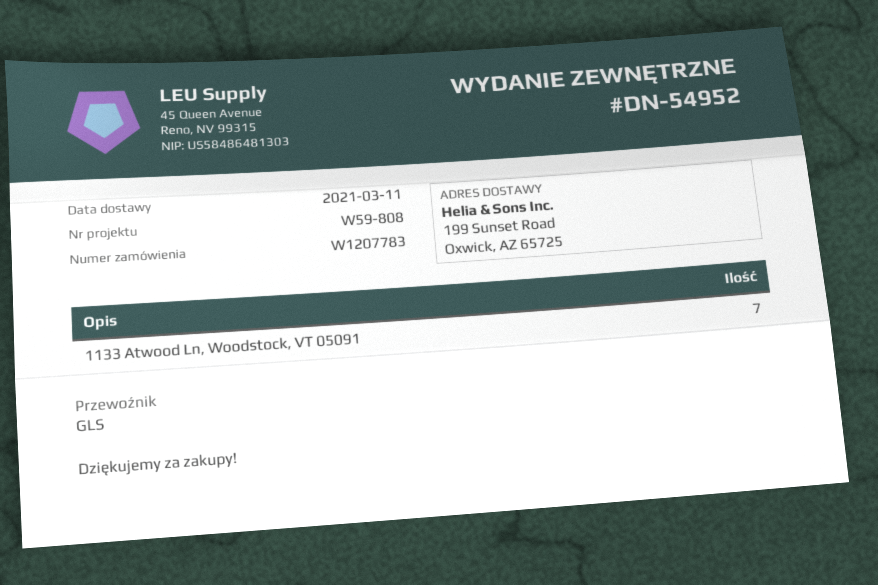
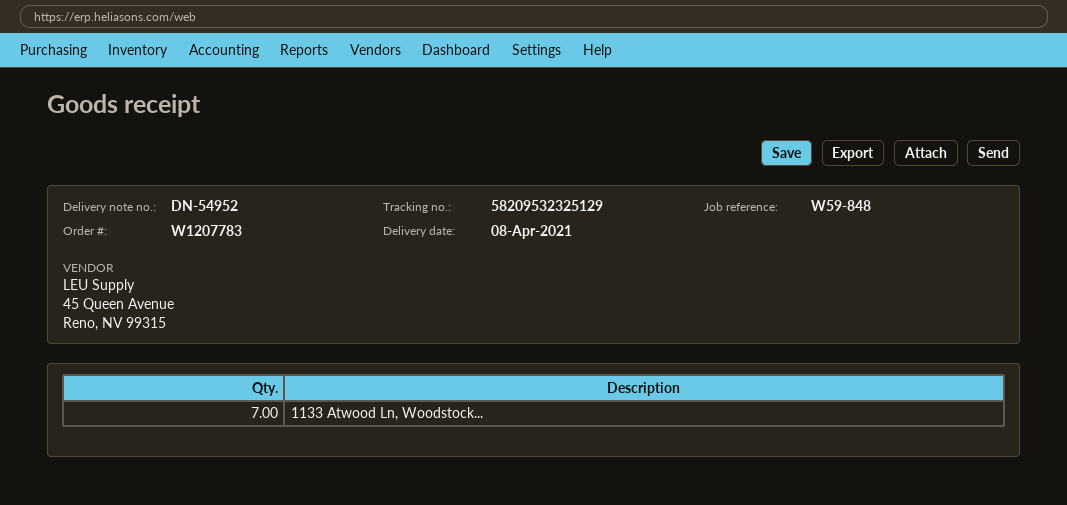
delivery date: 2021-03-11 -> 2021-04-08
reference: W59-808 -> W59-848

